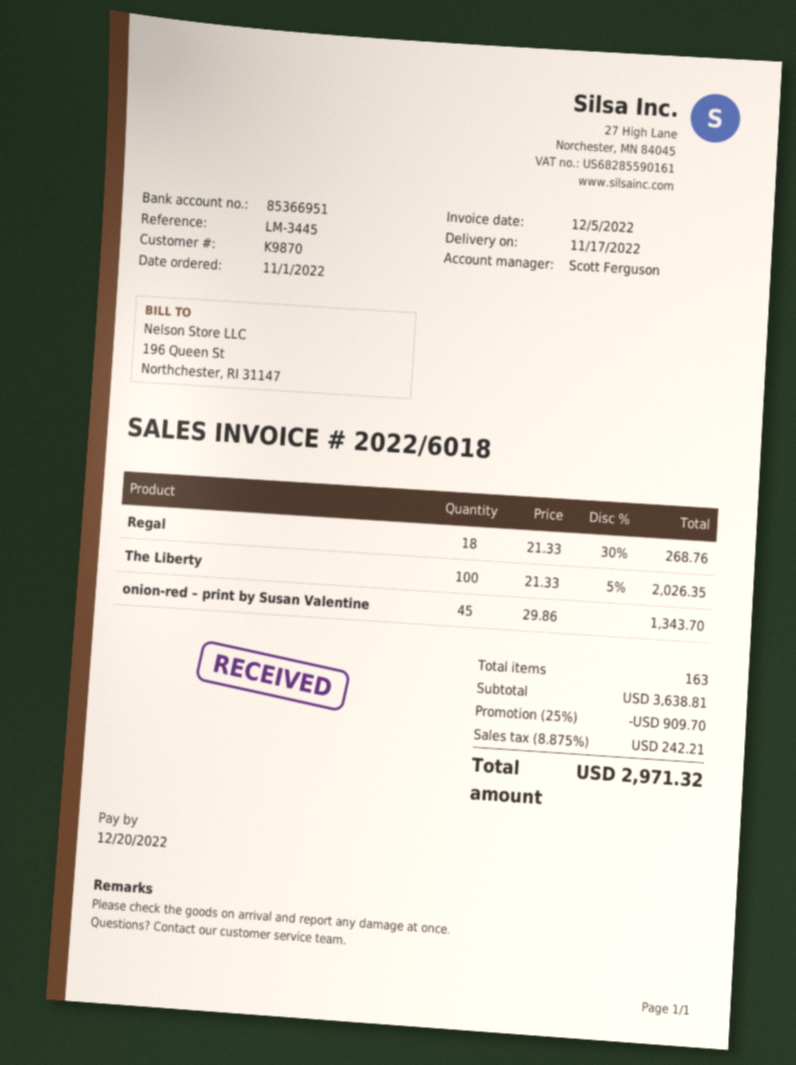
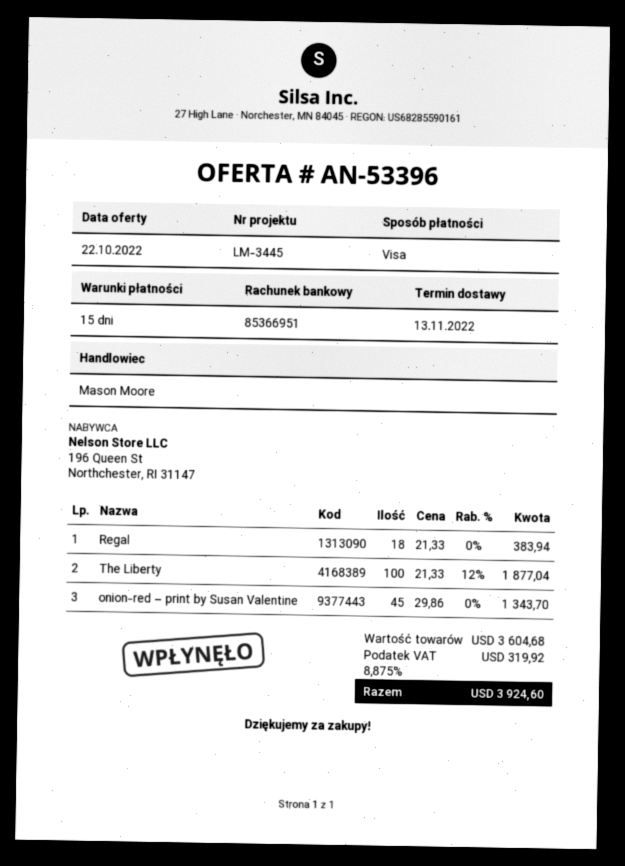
delivery date: 2022-11-17 -> 2022-11-13
sales rep: Scott Ferguson -> Mason Moore
Regal: 18 x 21.33 - 30% = 268.76 -> 18 x 21.33 = 383.94
The Liberty: 100 x 21.33 - 5% = 2026.35 -> 100 x 21.33 - 12% = 1877.04
subtotal: 3638.81 -> 3604.68
discount: 25% = 909.70 -> none
tax: 8.875% = 242.21 -> 8.875% = 319.92
total: 2971.32 -> 3924.60

